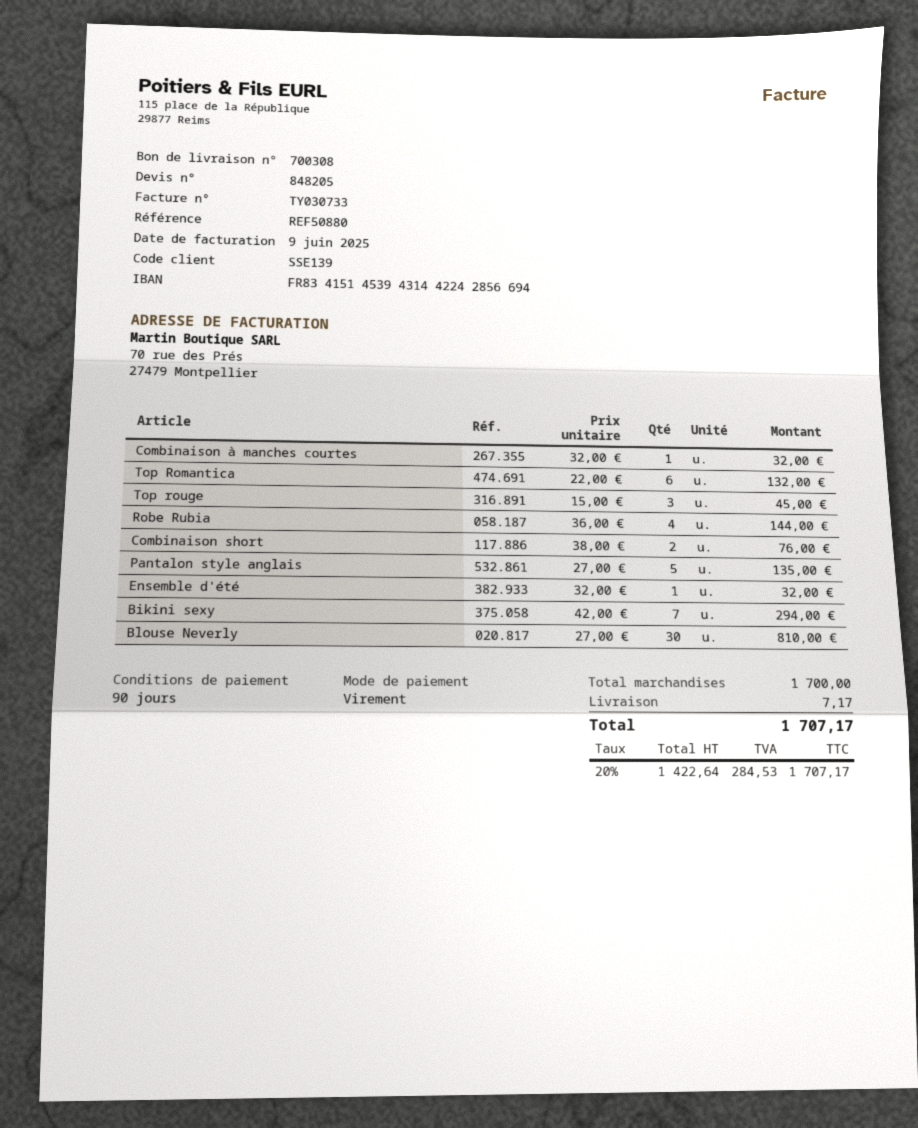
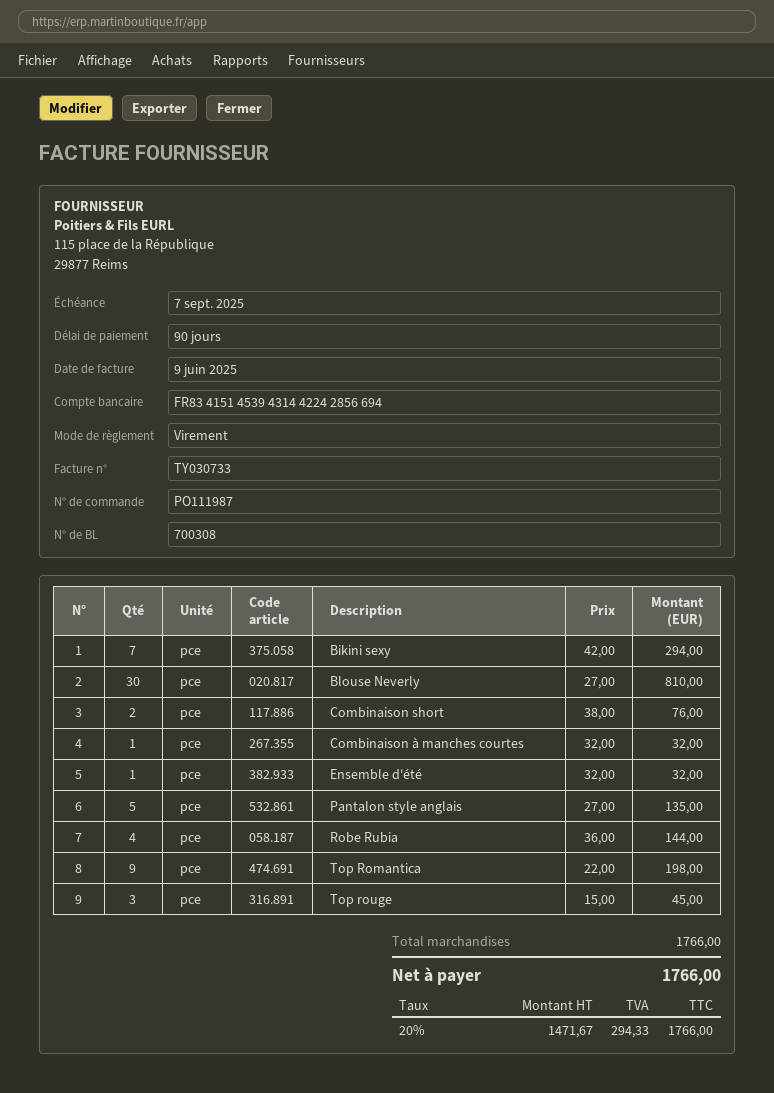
Top Romantica: 6 x 22.00 = 132.00 -> 9 x 22.00 = 198.00
subtotal: 1700.00 -> 1766.00
shipping: 7.17 -> none
net: 1422.64 -> 1471.67
tax: 20% = 284.53 -> 20% = 294.33
total: 1707.17 -> 1766.00

